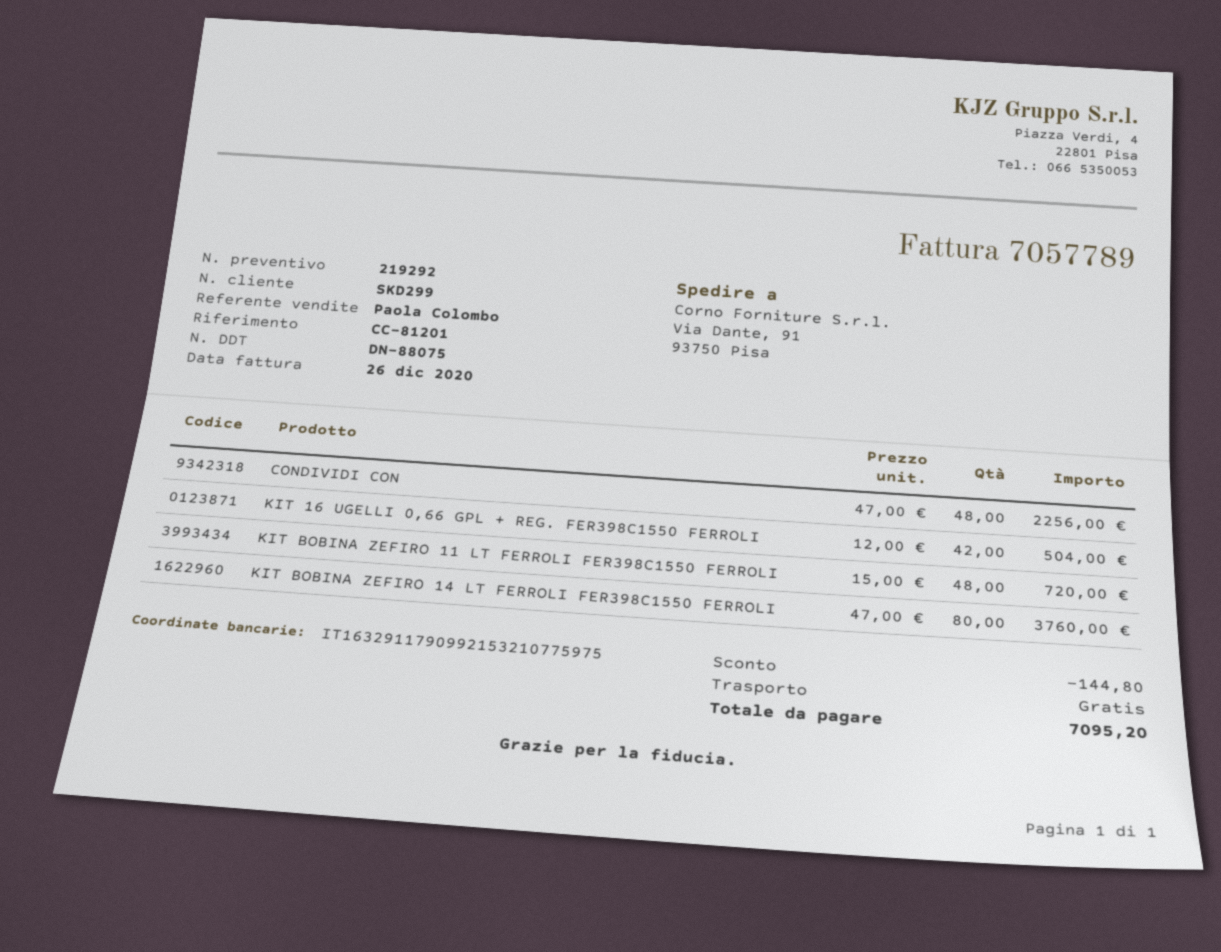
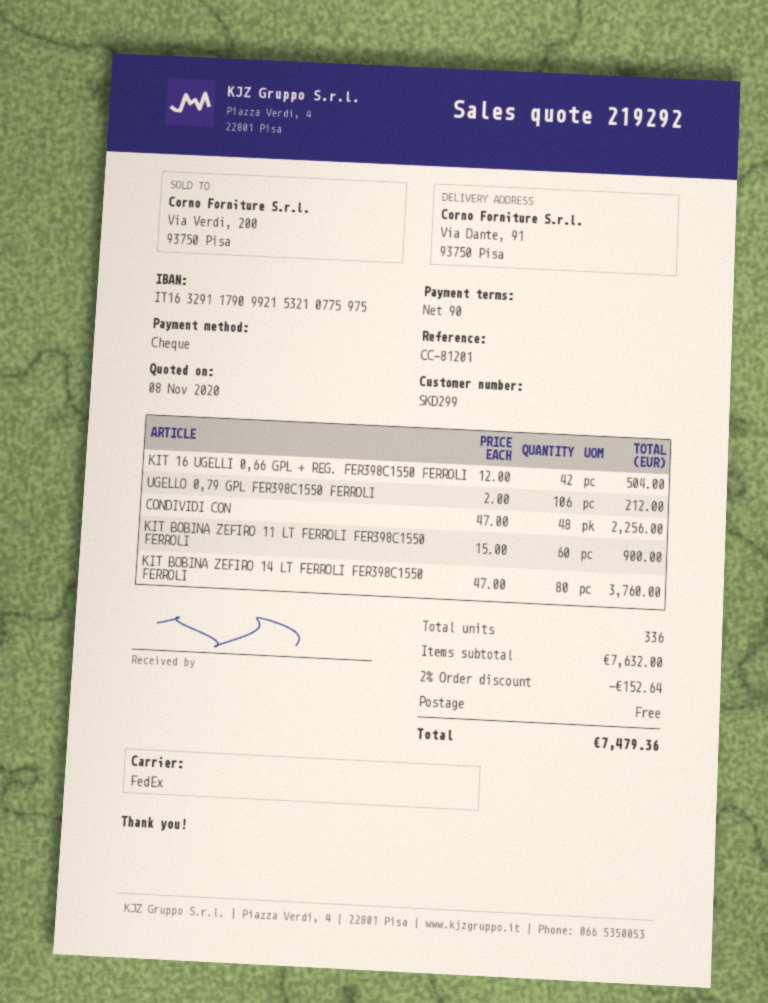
KIT BOBINA ZEFIRO 11 LT FERROLI FER398C1550 FERROLI: 48 x 15.00 = 720.00 -> 60 x 15.00 = 900.00
UGELLO 0,79 GPL FER398C1550 FERROLI: none -> 106 x 2.00 = 212.00
discount: 144.80 -> 152.64
total: 7095.20 -> 7479.36

